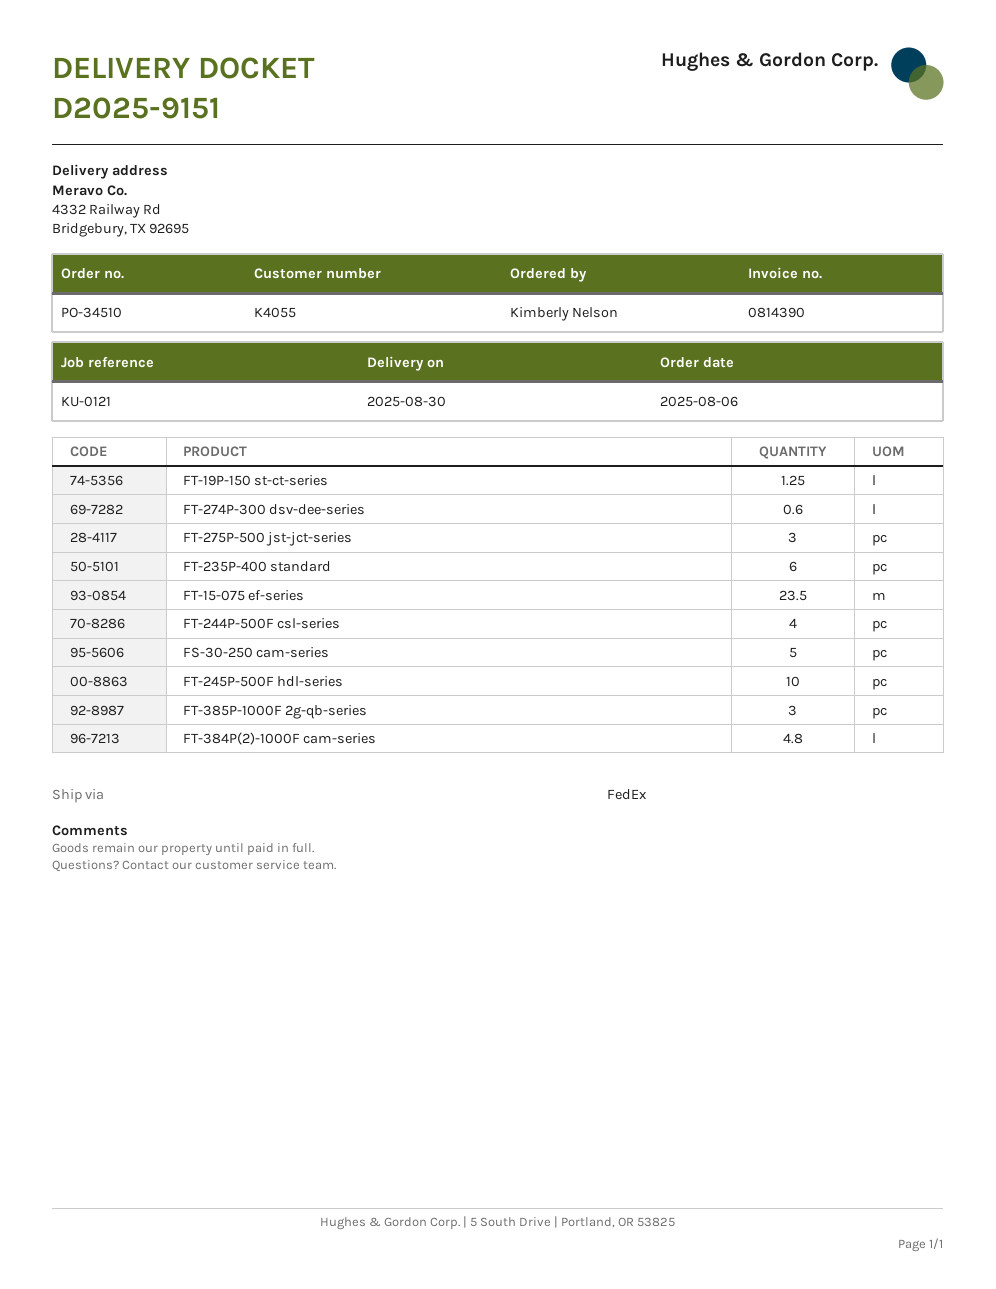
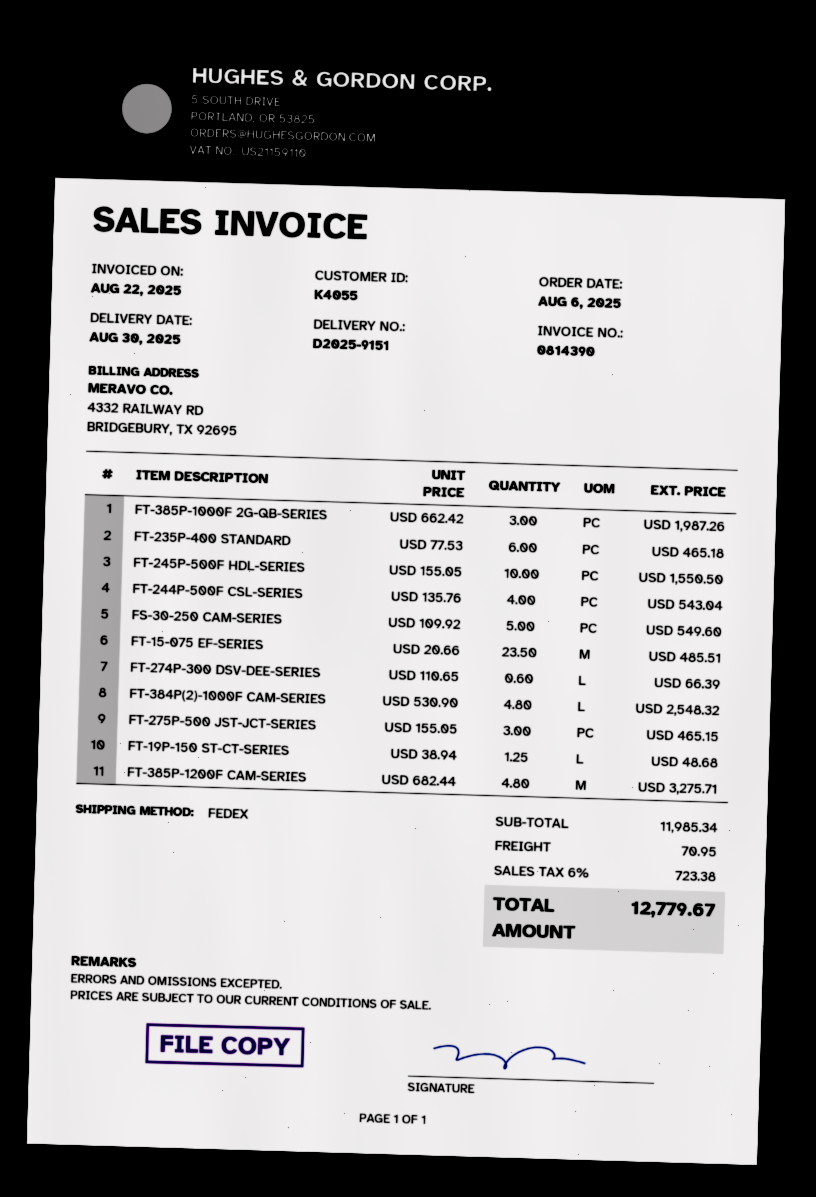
FT-385P-1200F CAM-SERIES: none -> 4.8

